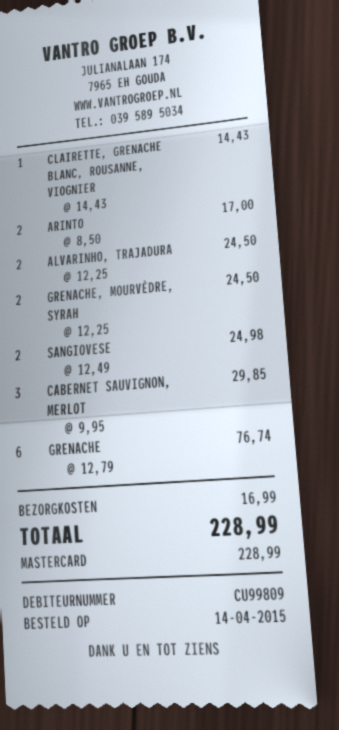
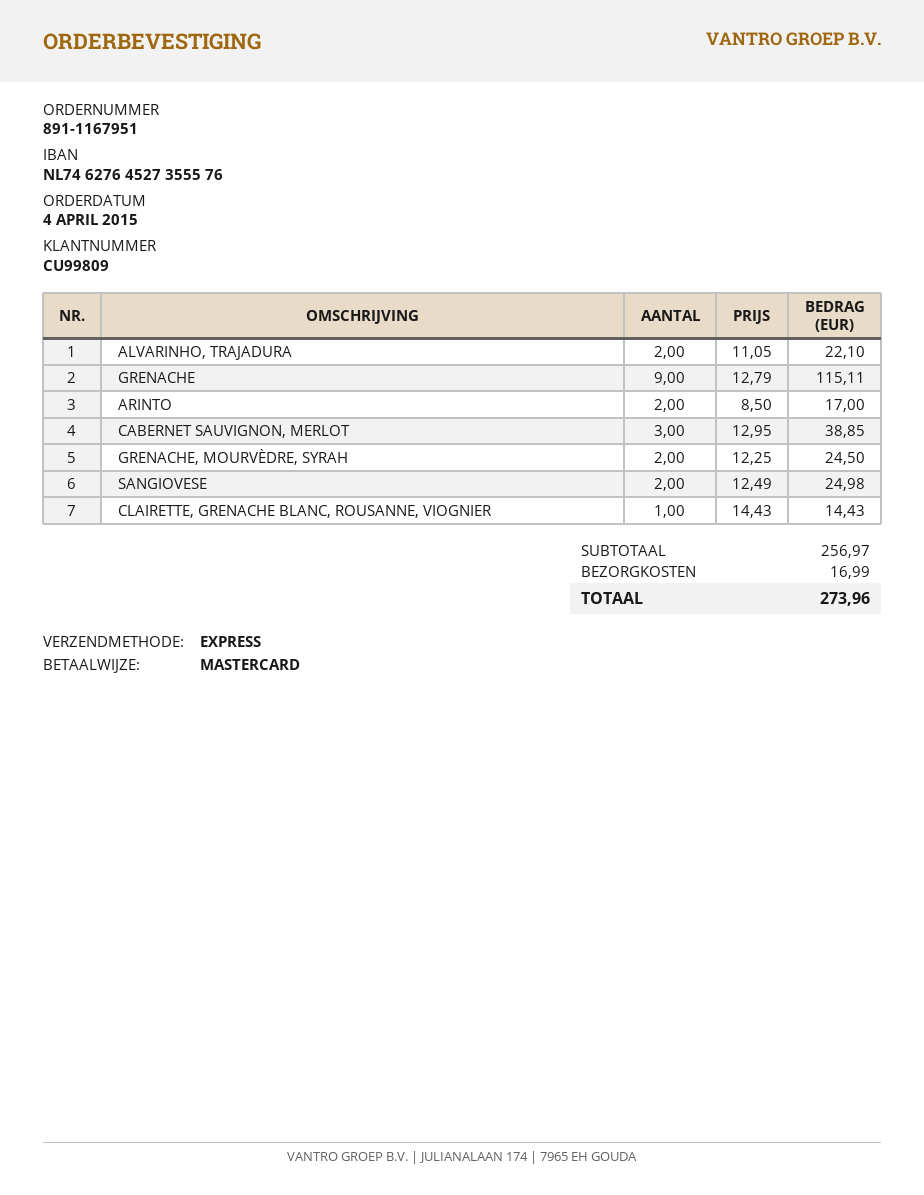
order date: 2015-04-14 -> 2015-04-04
ALVARINHO, TRAJADURA: 2 x 12.25 = 24.50 -> 2 x 11.05 = 22.10
CABERNET SAUVIGNON, MERLOT: 3 x 9.95 = 29.85 -> 3 x 12.95 = 38.85
GRENACHE: 6 x 12.79 = 76.74 -> 9 x 12.79 = 115.11
total: 228.99 -> 273.96

